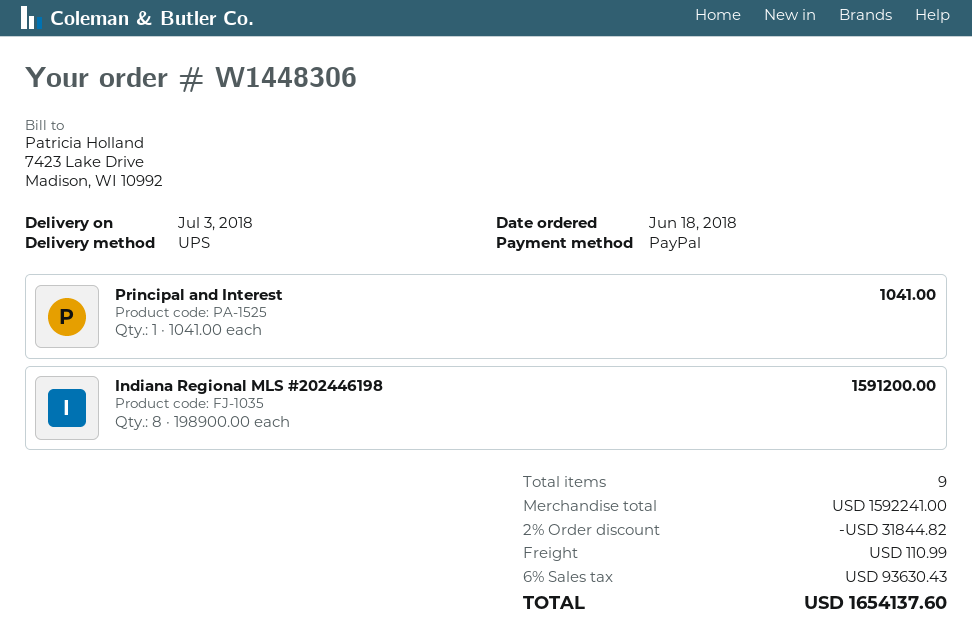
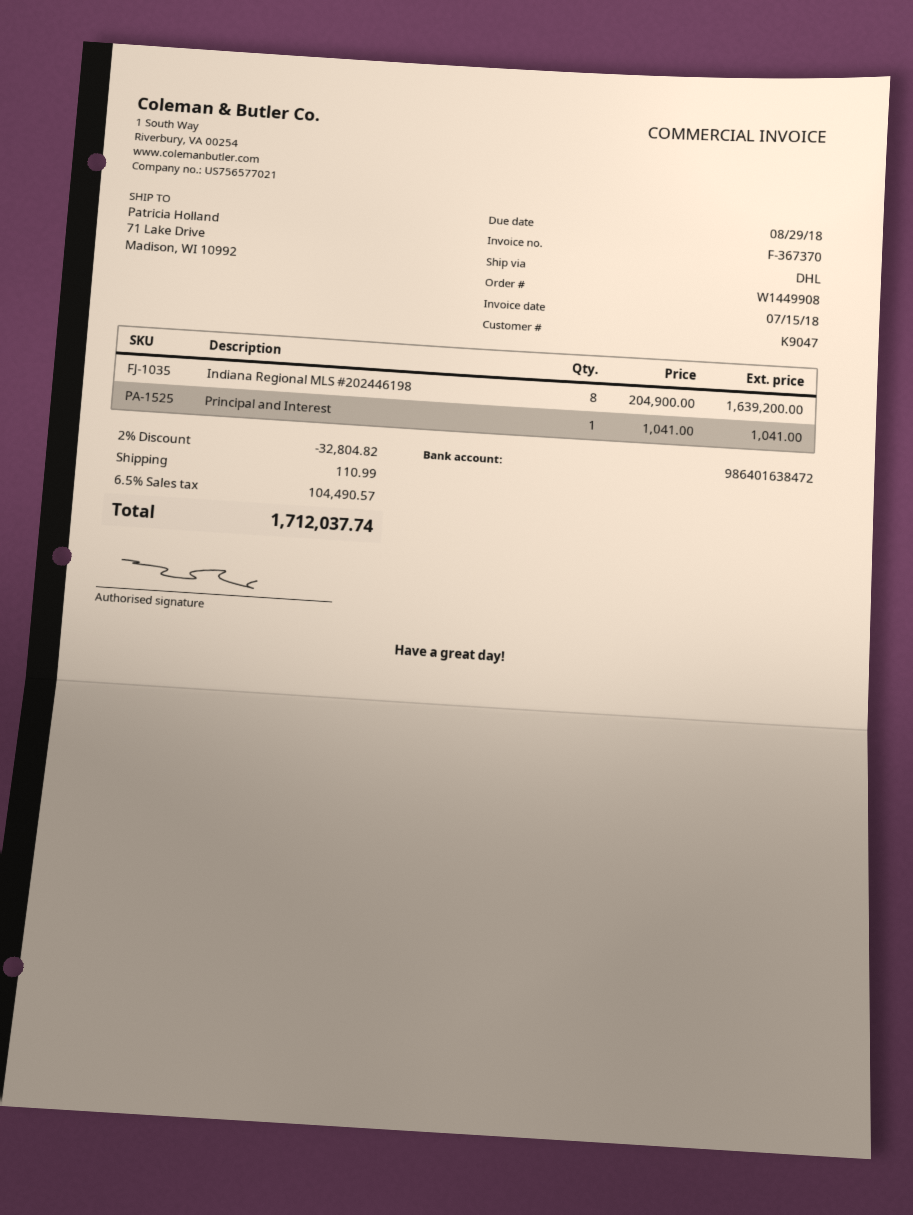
order number: W1448306 -> W1449908
shipping method: UPS -> DHL
Indiana Regional MLS #202446198: 8 x 198900.00 = 1591200.00 -> 8 x 204900.00 = 1639200.00
discount: 2% = 31844.82 -> 2% = 32804.82
tax: 6% = 93630.43 -> 6.5% = 104490.57
total: 1654137.60 -> 1712037.74

